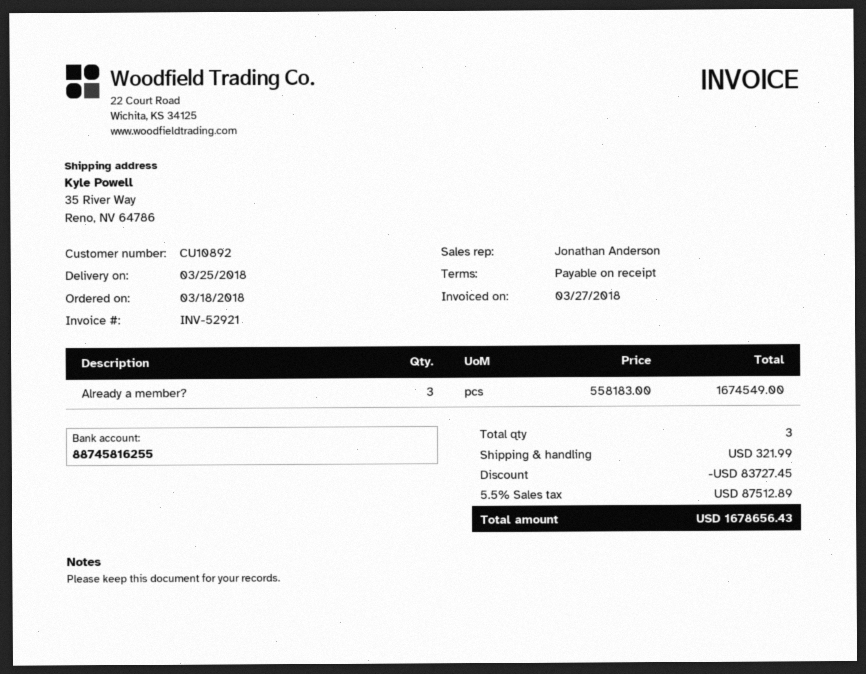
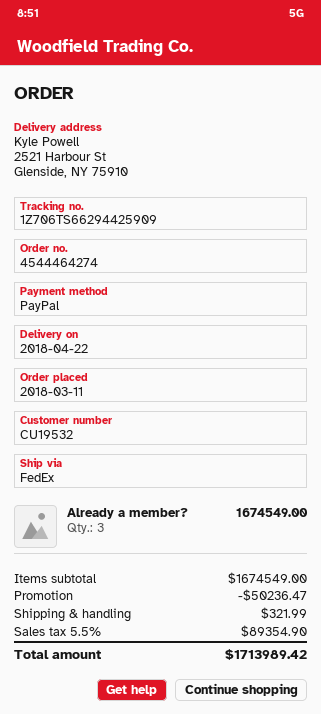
order date: 2018-03-18 -> 2018-03-11
delivery date: 2018-03-25 -> 2018-04-22
customer number: CU10892 -> CU19532
ship to: 35 River Way, Reno, NV 64786 -> 2521 Harbour St, Glenside, NY 75910
discount: 83727.45 -> 50236.47
tax: 5.5% = 87512.89 -> 5.5% = 89354.90
total: 1678656.43 -> 1713989.42

